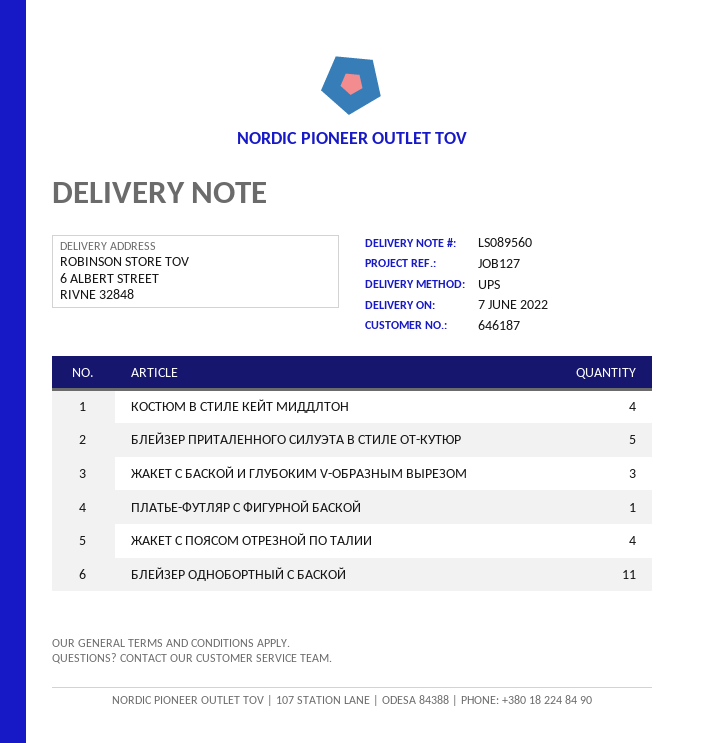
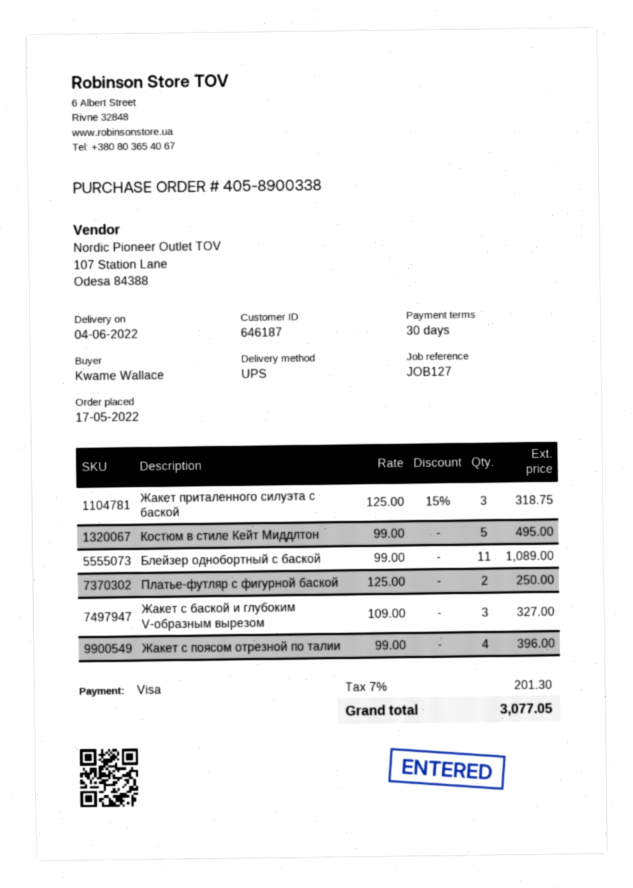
delivery date: 2022-06-07 -> 2022-06-04
КОСТЮМ В СТИЛЕ КЕЙТ МИДДЛТОН: 4 -> 5
БЛЕЙЗЕР ПРИТАЛЕННОГО СИЛУЭТА В СТИЛЕ ОТ-КУТЮР: 5 -> none
ПЛАТЬЕ-ФУТЛЯР С ФИГУРНОЙ БАСКОЙ: 1 -> 2
Жакет приталенного силуэта с баской: none -> 3

